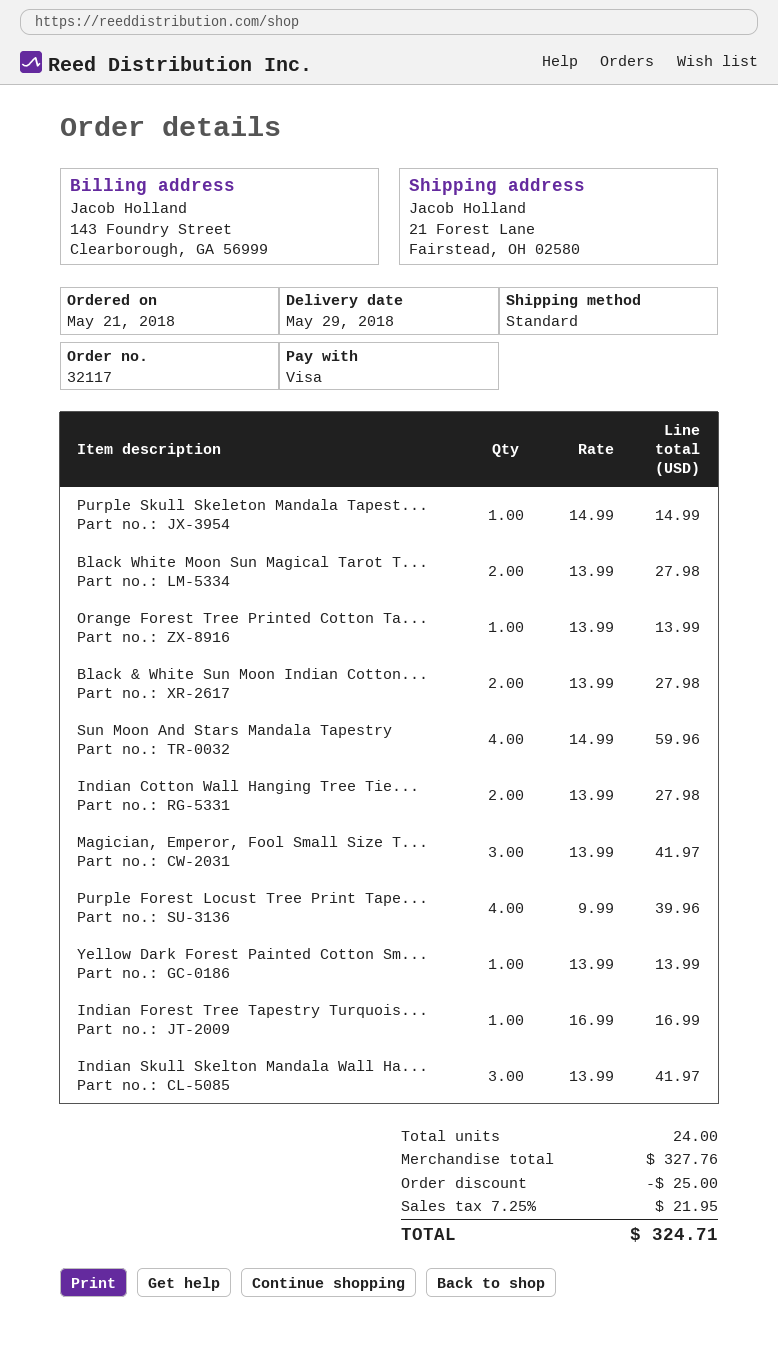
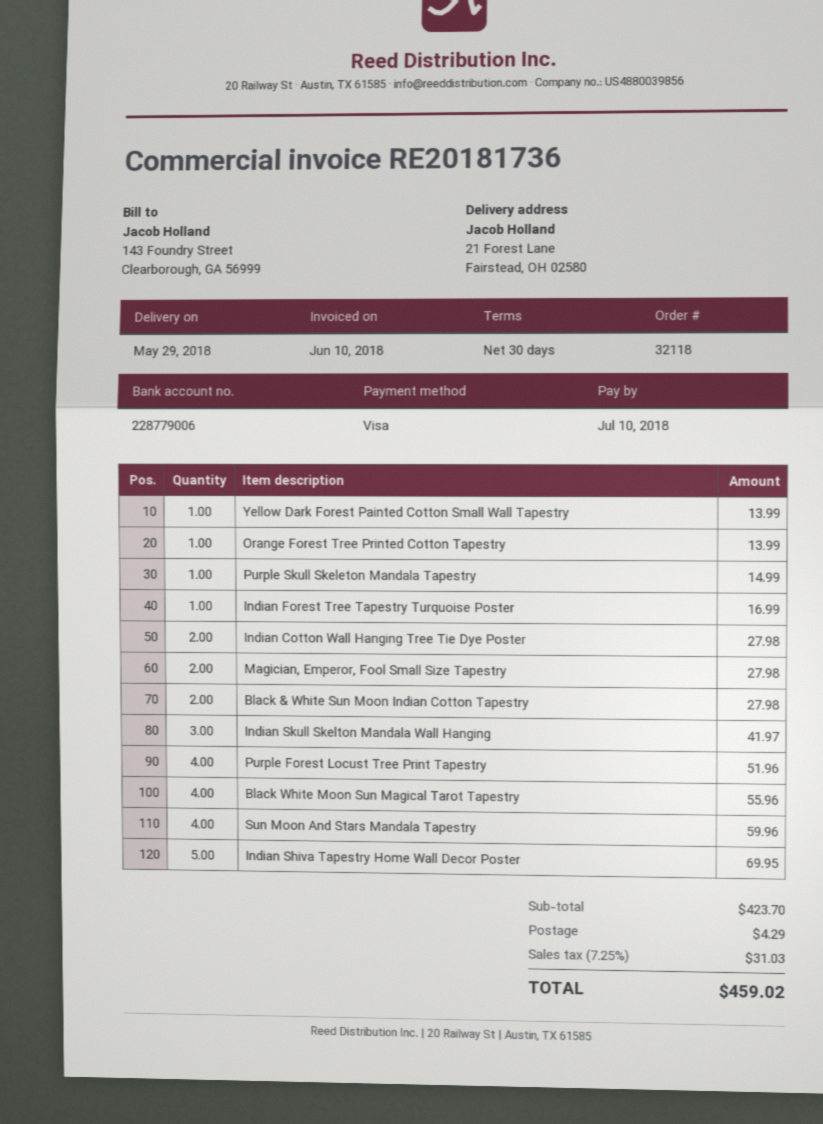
order number: 32117 -> 32118
Black White Moon Sun Magical Tarot T...: 2 for 27.98 -> 4 for 55.96
Magician, Emperor, Fool Small Size T...: 3 for 41.97 -> 2 for 27.98
Purple Forest Locust Tree Print Tape...: 4 for 39.96 -> 4 for 51.96
Indian Shiva Tapestry Home Wall Decor Poster: none -> 5 for 69.95
subtotal: 327.76 -> 423.70
discount: 25.00 -> none
shipping: none -> 4.29
tax: 7.25% = 21.95 -> 7.25% = 31.03
total: 324.71 -> 459.02

